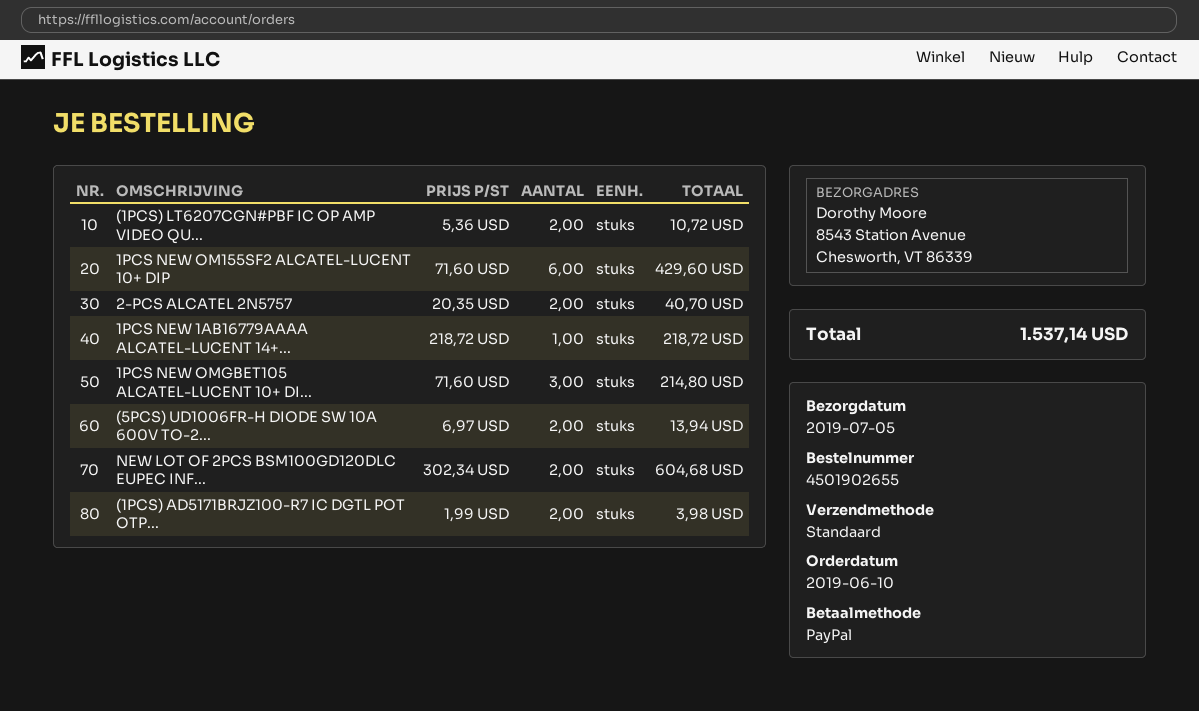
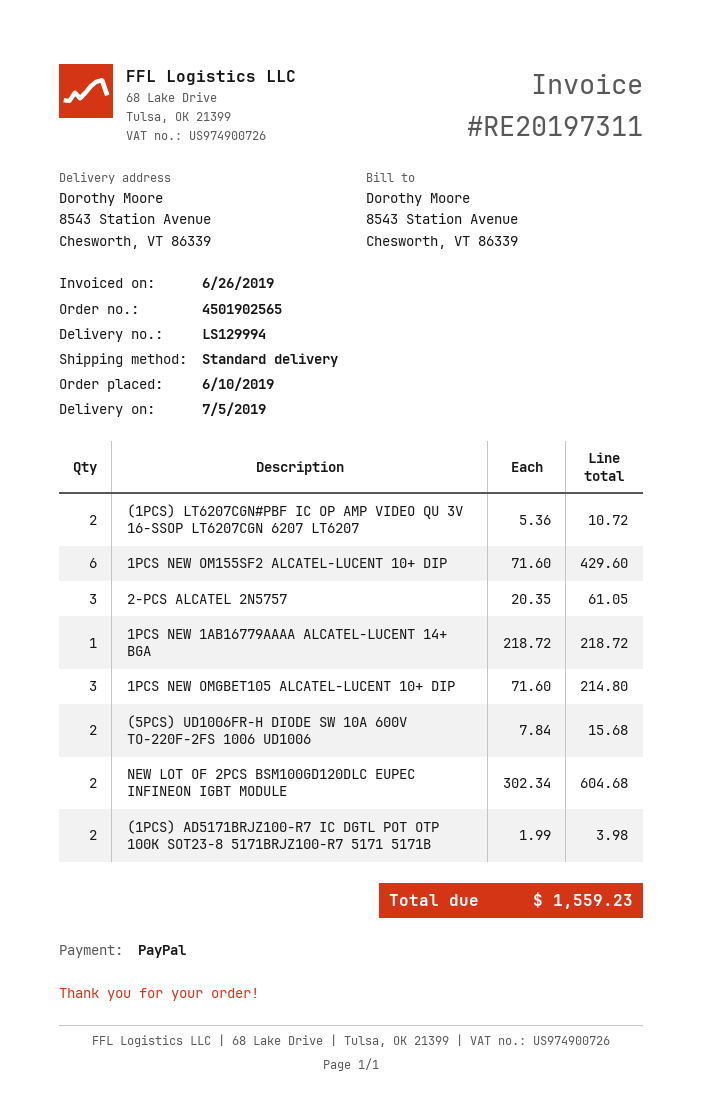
order number: 4501902655 -> 4501902565
2-PCS ALCATEL 2N5757: 2 x 20.35 = 40.70 -> 3 x 20.35 = 61.05
(5PCS) UD1006FR-H DIODE SW 10A 600V TO-2...: 2 x 6.97 = 13.94 -> 2 x 7.84 = 15.68
total: 1537.14 -> 1559.23

